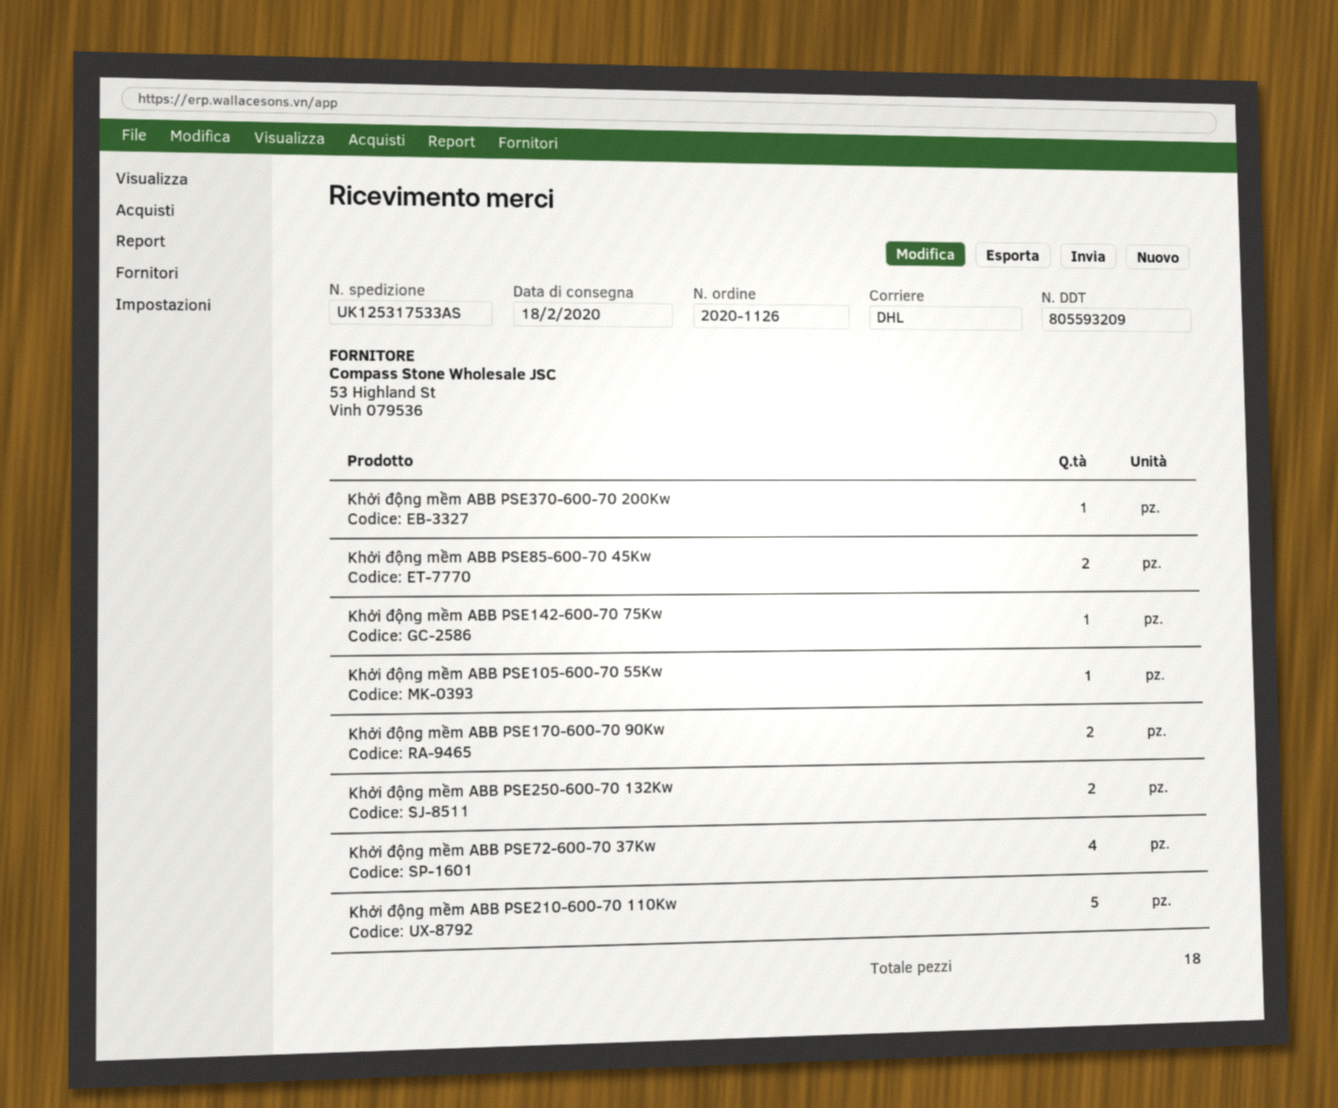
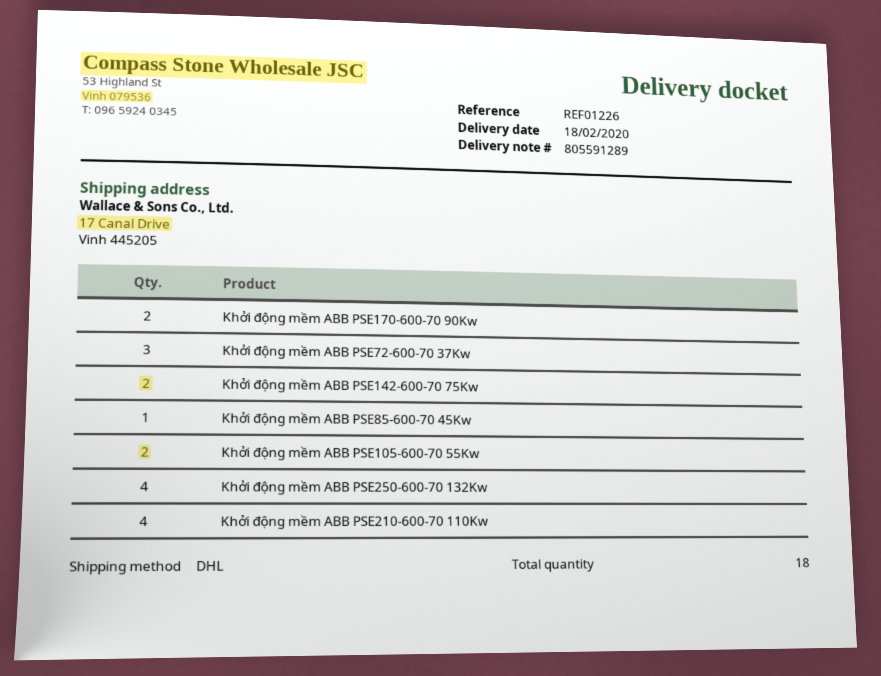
delivery note number: 805593209 -> 805591289
Khởi động mềm ABB PSE370-600-70 200Kw: 1 -> none
Khởi động mềm ABB PSE85-600-70 45Kw: 2 -> 1
Khởi động mềm ABB PSE142-600-70 75Kw: 1 -> 2
Khởi động mềm ABB PSE105-600-70 55Kw: 1 -> 2
Khởi động mềm ABB PSE250-600-70 132Kw: 2 -> 4
Khởi động mềm ABB PSE72-600-70 37Kw: 4 -> 3
Khởi động mềm ABB PSE210-600-70 110Kw: 5 -> 4

